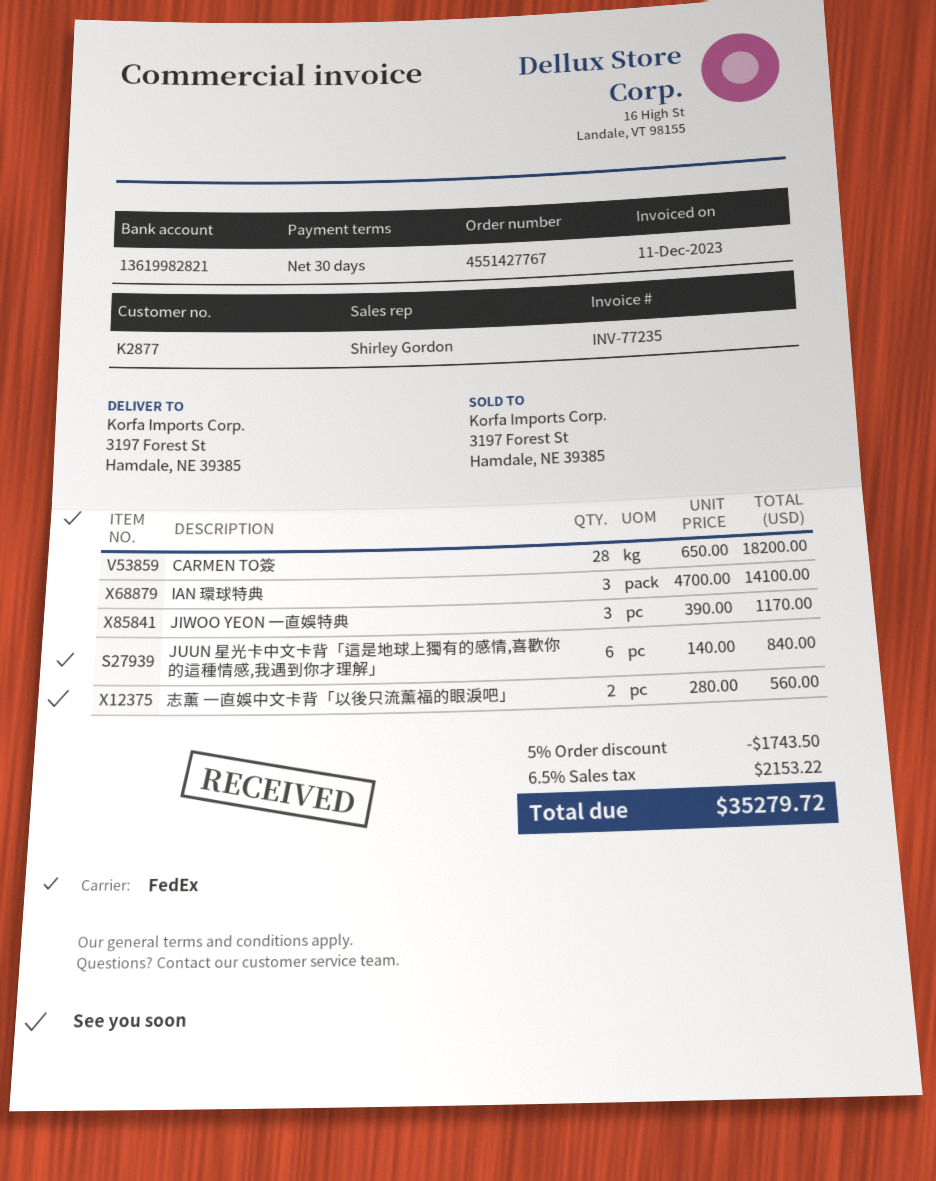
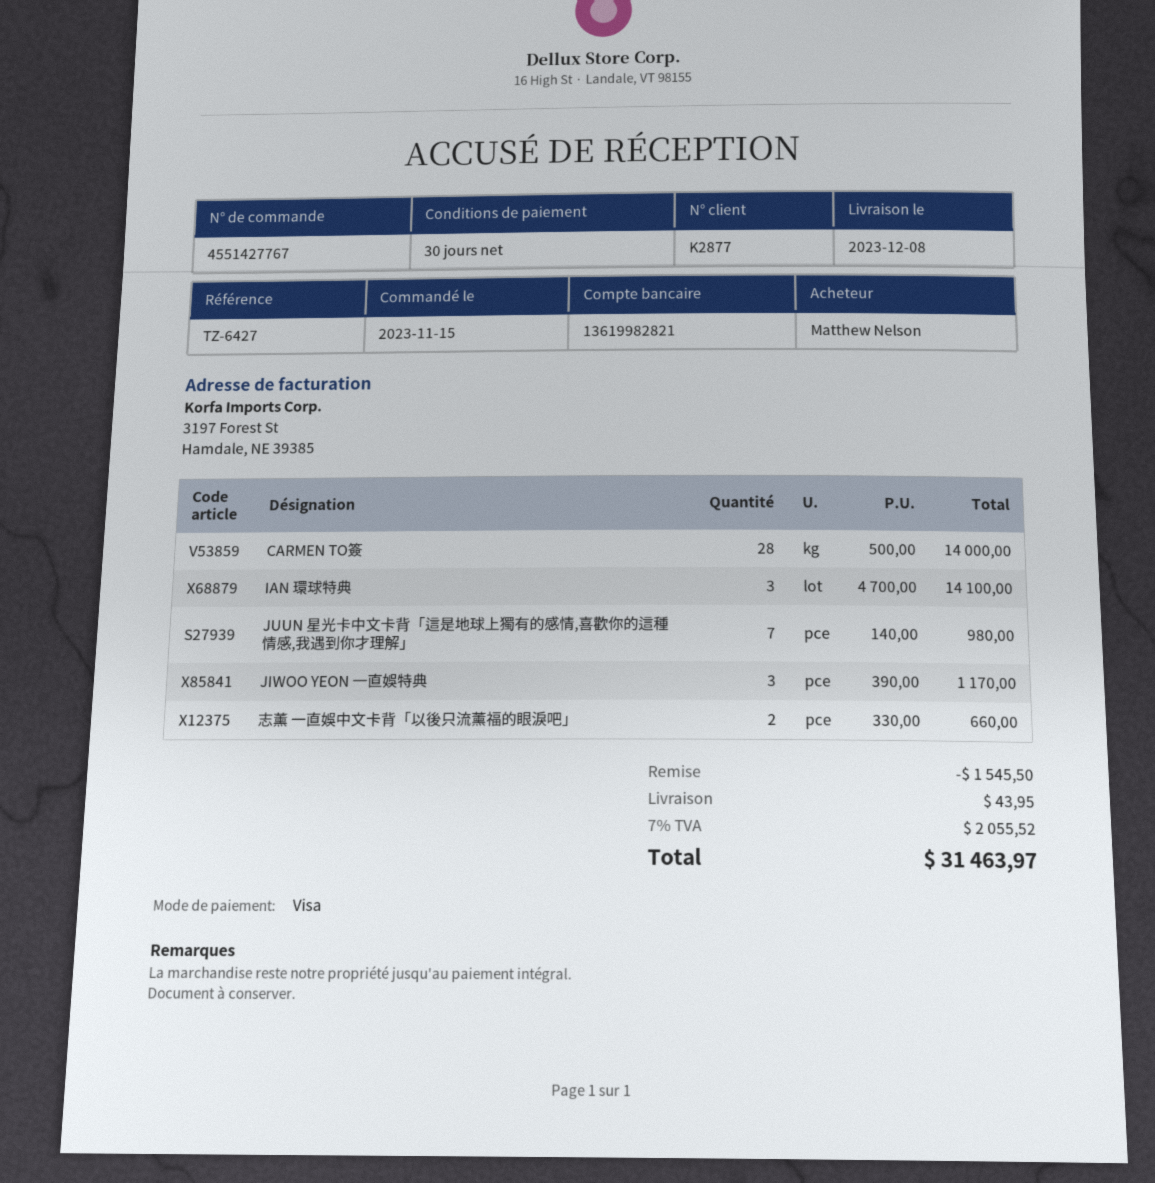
CARMEN TO簽: 28 x 650.00 = 18200.00 -> 28 x 500.00 = 14000.00
JUUN 星光卡中文卡背「這是地球上獨有的感情,喜歡你的這種情感,我遇到你才理解」: 6 x 140.00 = 840.00 -> 7 x 140.00 = 980.00
志薰 一直娛中文卡背「以後只流薰福的眼淚吧」: 2 x 280.00 = 560.00 -> 2 x 330.00 = 660.00
discount: 1743.50 -> 1545.50
shipping: none -> 43.95
tax: 6.5% = 2153.22 -> 7% = 2055.52
total: 35279.72 -> 31463.97

